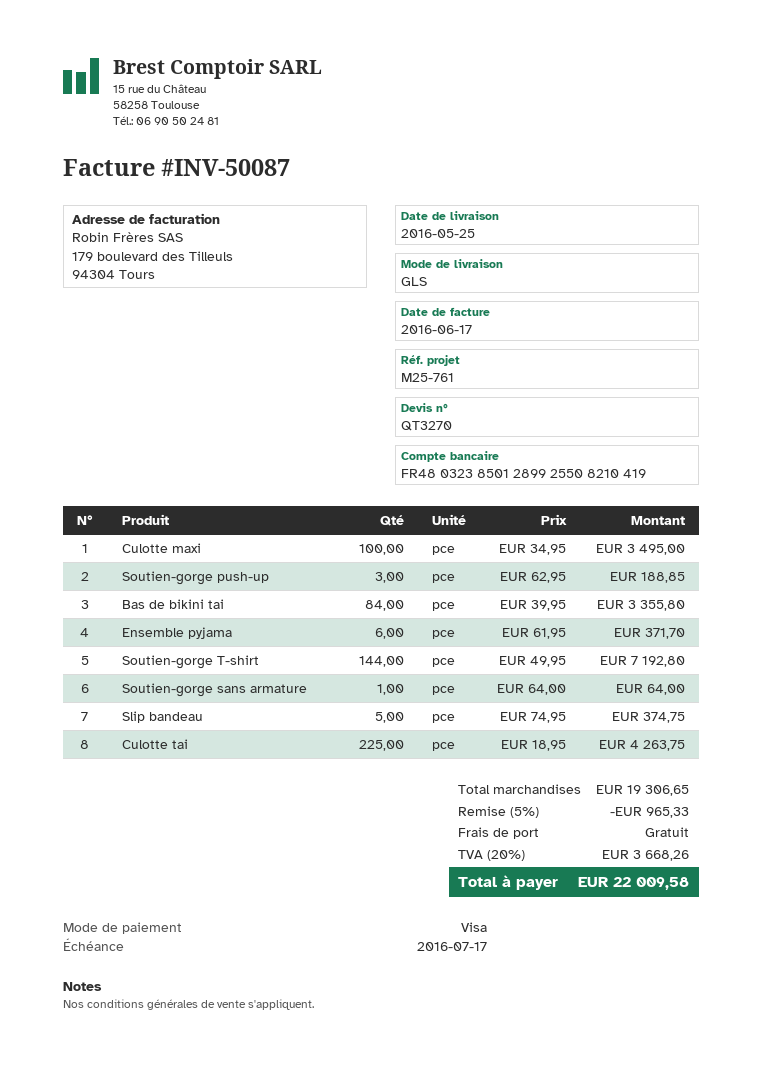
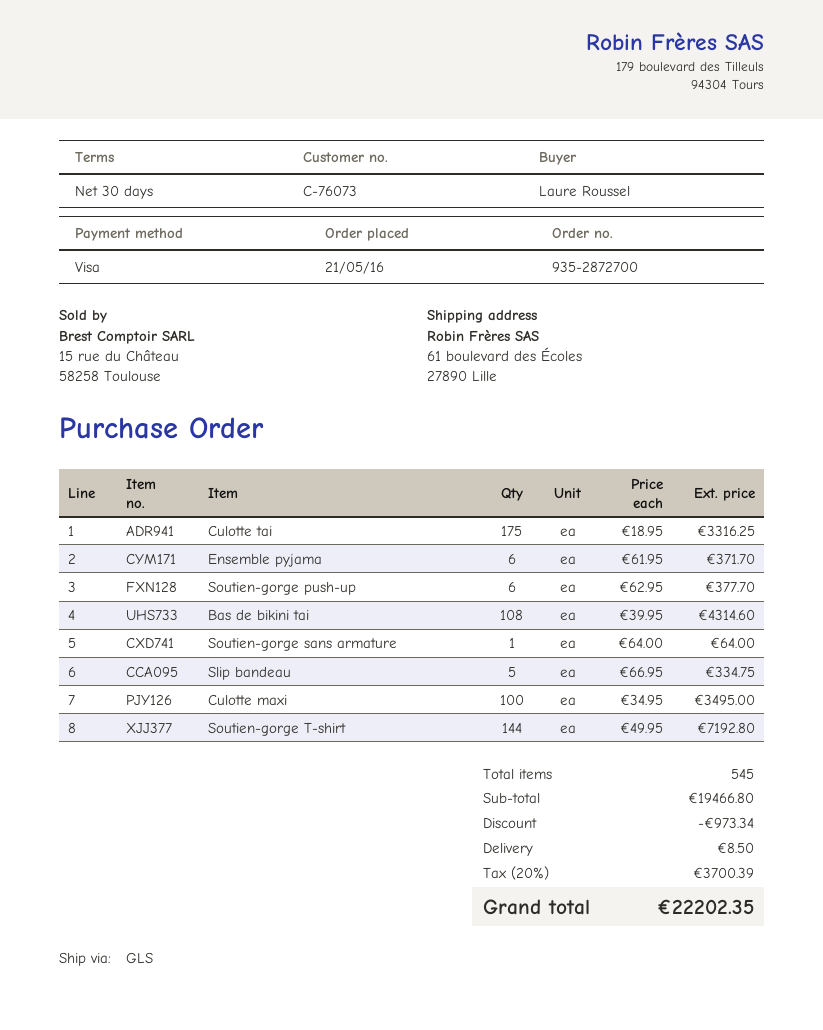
Soutien-gorge push-up: 3 x 62.95 = 188.85 -> 6 x 62.95 = 377.70
Bas de bikini tai: 84 x 39.95 = 3355.80 -> 108 x 39.95 = 4314.60
Slip bandeau: 5 x 74.95 = 374.75 -> 5 x 66.95 = 334.75
Culotte tai: 225 x 18.95 = 4263.75 -> 175 x 18.95 = 3316.25
subtotal: 19306.65 -> 19466.80
discount: 965.33 -> 973.34
shipping: 0.00 -> 8.50
tax: 20% = 3668.26 -> 20% = 3700.39
total: 22009.58 -> 22202.35

